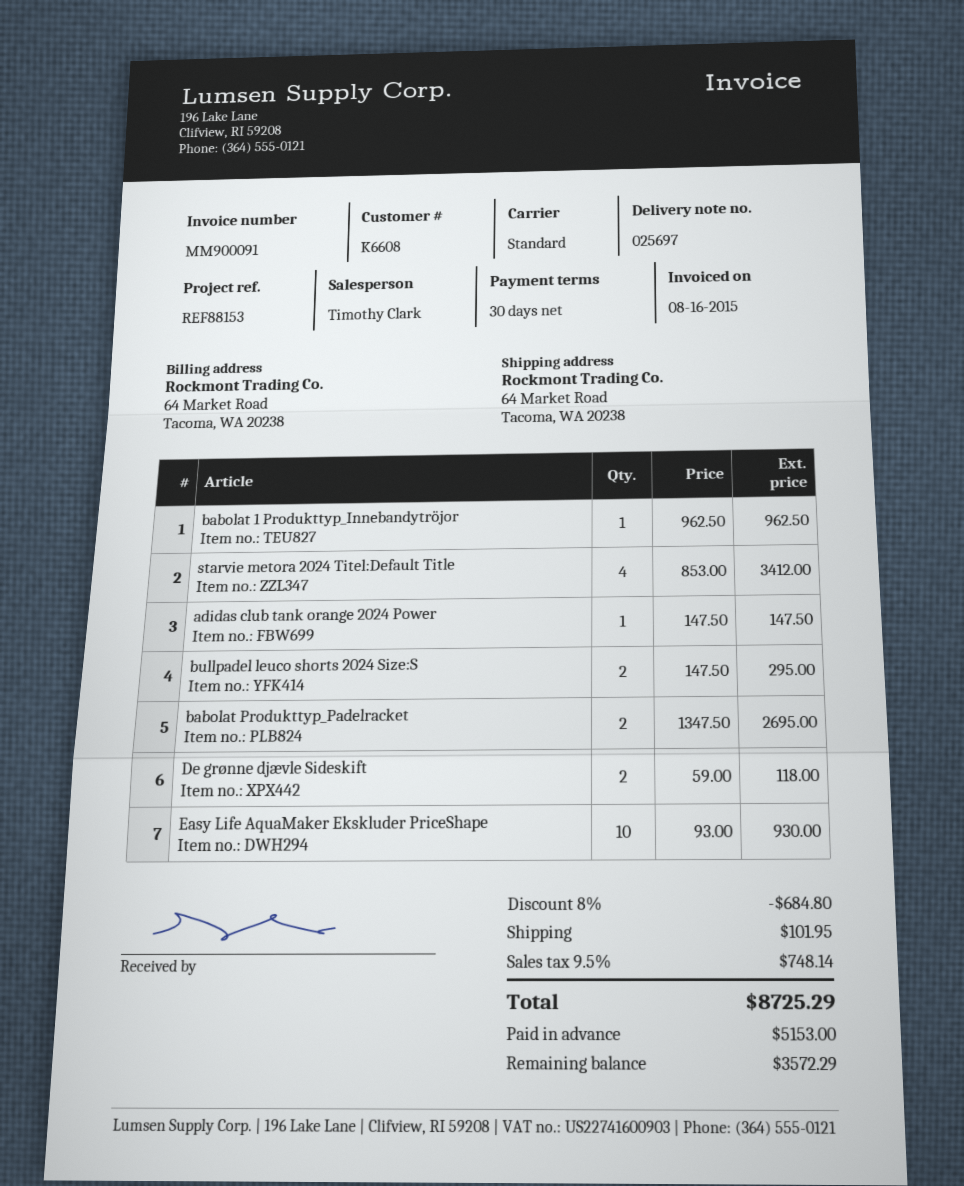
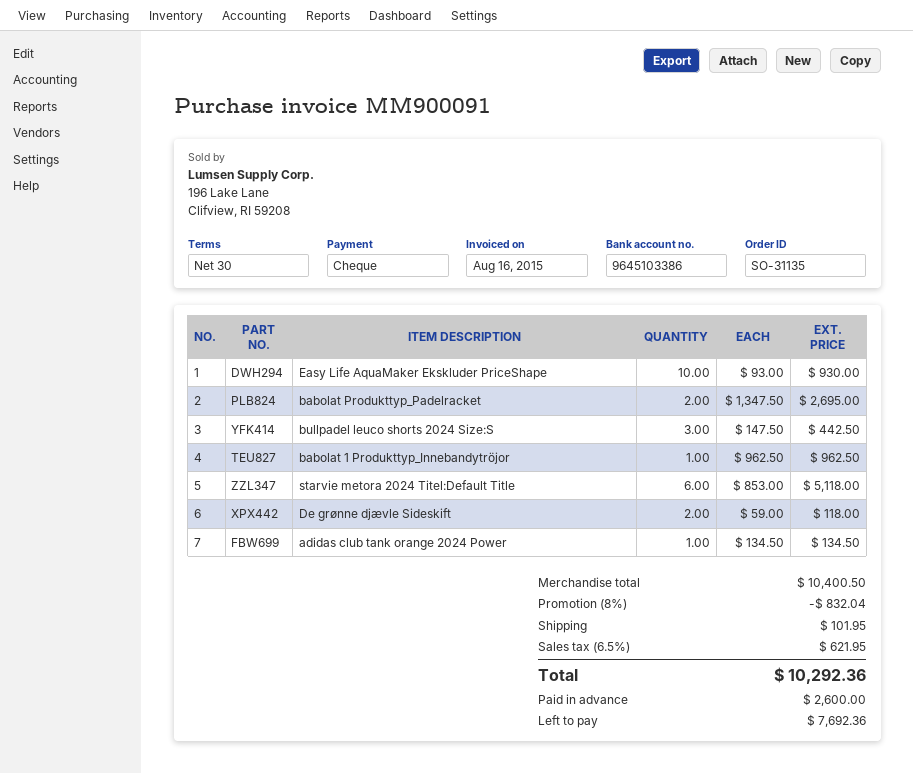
starvie metora 2024 Titel:Default Title: 4 x 853.00 = 3412.00 -> 6 x 853.00 = 5118.00
adidas club tank orange 2024 Power: 1 x 147.50 = 147.50 -> 1 x 134.50 = 134.50
bullpadel leuco shorts 2024 Size:S: 2 x 147.50 = 295.00 -> 3 x 147.50 = 442.50
discount: 8% = 684.80 -> 8% = 832.04
tax: 9.5% = 748.14 -> 6.5% = 621.95
total: 8725.29 -> 10292.36
deposit: 5153.00 -> 2600.00
balance: 3572.29 -> 7692.36

